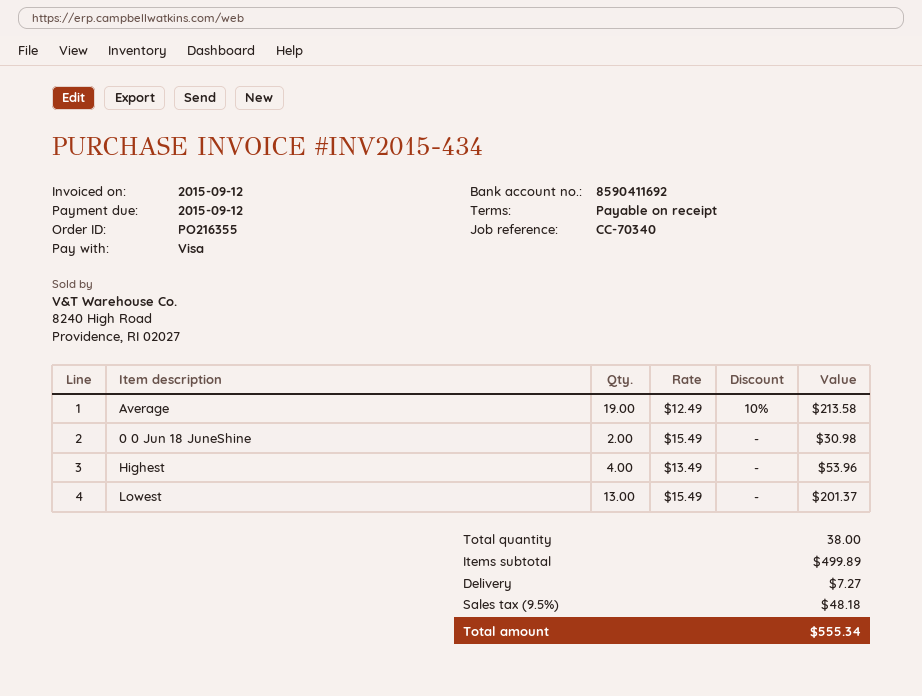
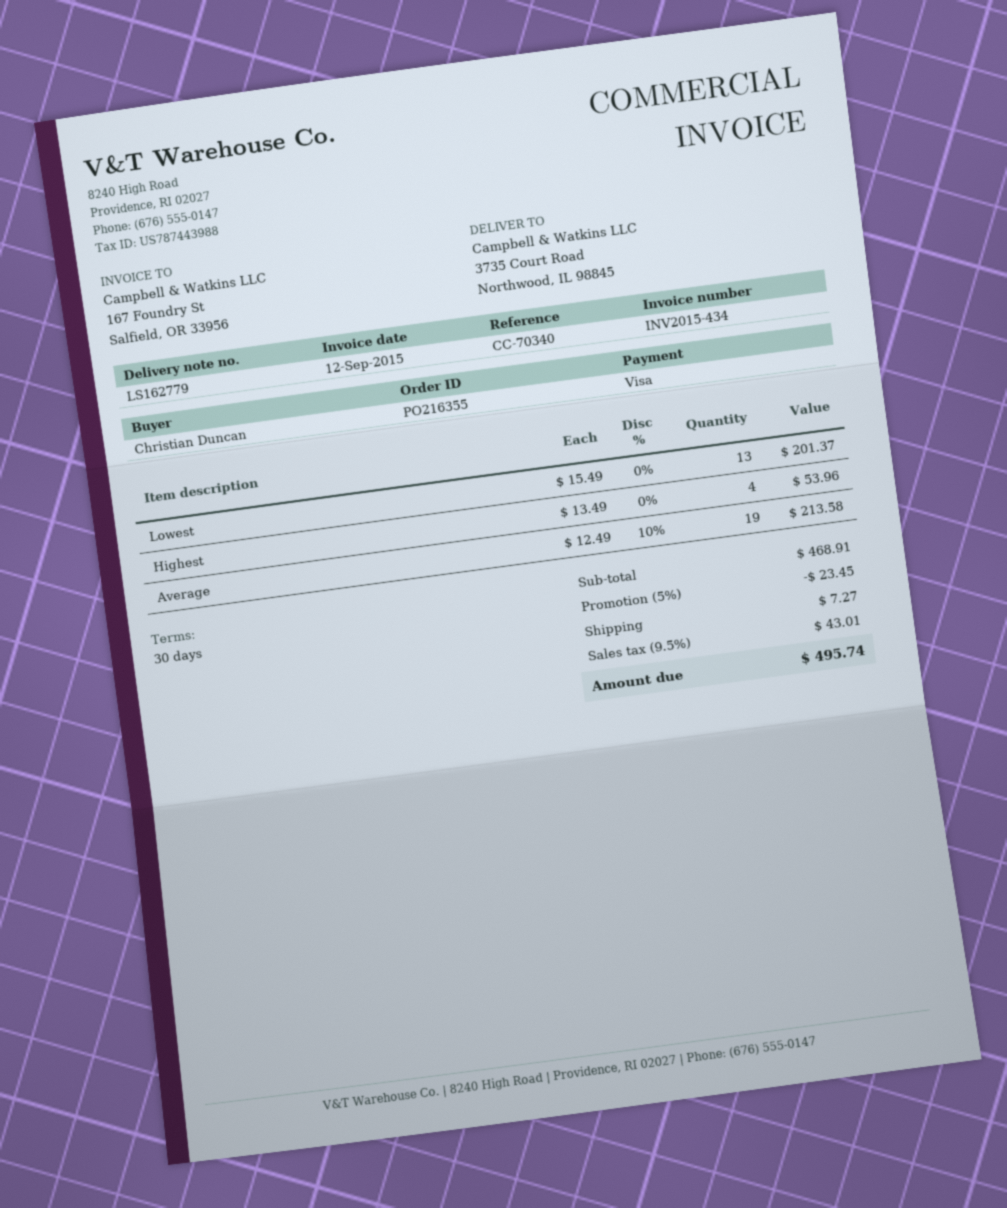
payment terms: on receipt -> 30 days
0 0 Jun 18 JuneShine: 2 x 15.49 = 30.98 -> none
subtotal: 499.89 -> 468.91
discount: none -> 5% = 23.45
tax: 9.5% = 48.18 -> 9.5% = 43.01
total: 555.34 -> 495.74

